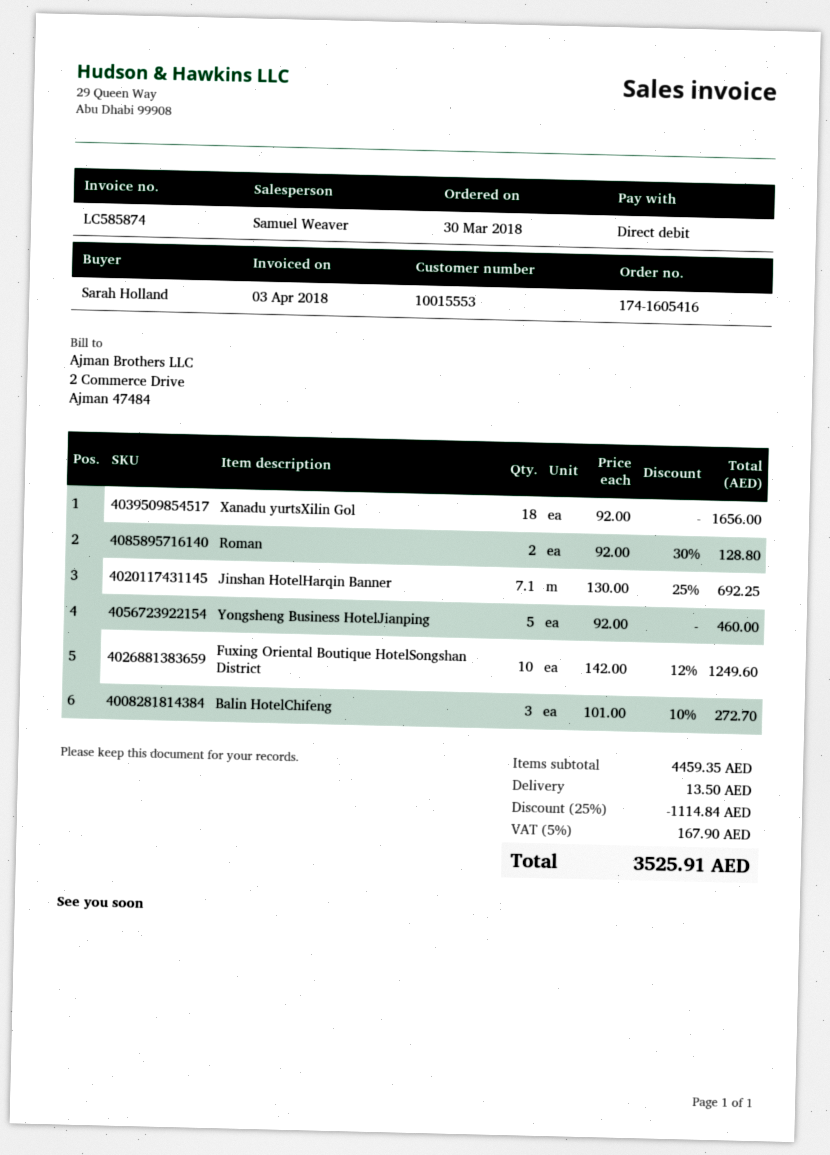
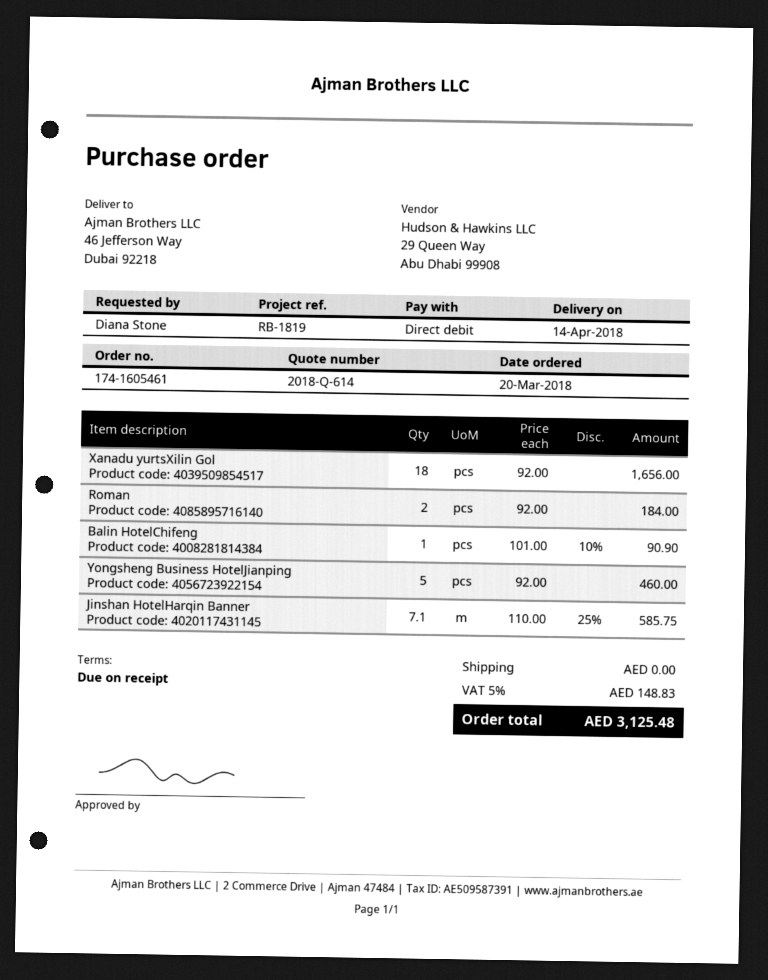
order number: 174-1605416 -> 174-1605461
order date: 2018-03-30 -> 2018-03-20
ordered by: Sarah Holland -> Diana Stone
Roman: 2 x 92.00 - 30% = 128.80 -> 2 x 92.00 = 184.00
Jinshan HotelHarqin Banner: 7.1 x 130.00 - 25% = 692.25 -> 7.1 x 110.00 - 25% = 585.75
Fuxing Oriental Boutique HotelSongshan District: 10 x 142.00 - 12% = 1249.60 -> none
Balin HotelChifeng: 3 x 101.00 - 10% = 272.70 -> 1 x 101.00 - 10% = 90.90
discount: 25% = 1114.84 -> none
shipping: 13.50 -> 0.00
tax: 5% = 167.90 -> 5% = 148.83
total: 3525.91 -> 3125.48

